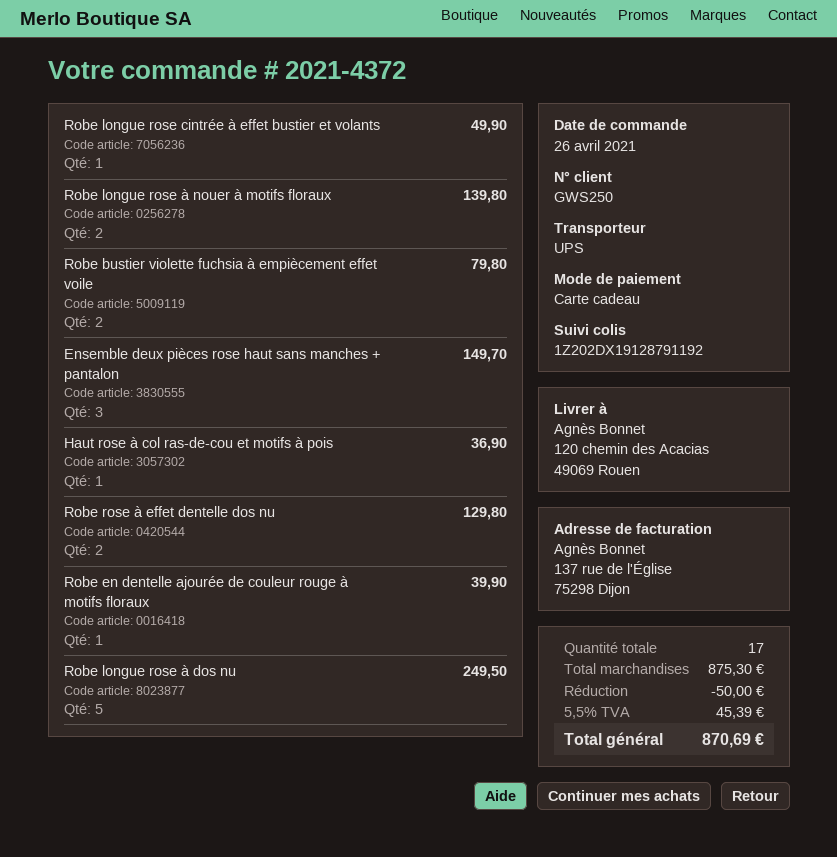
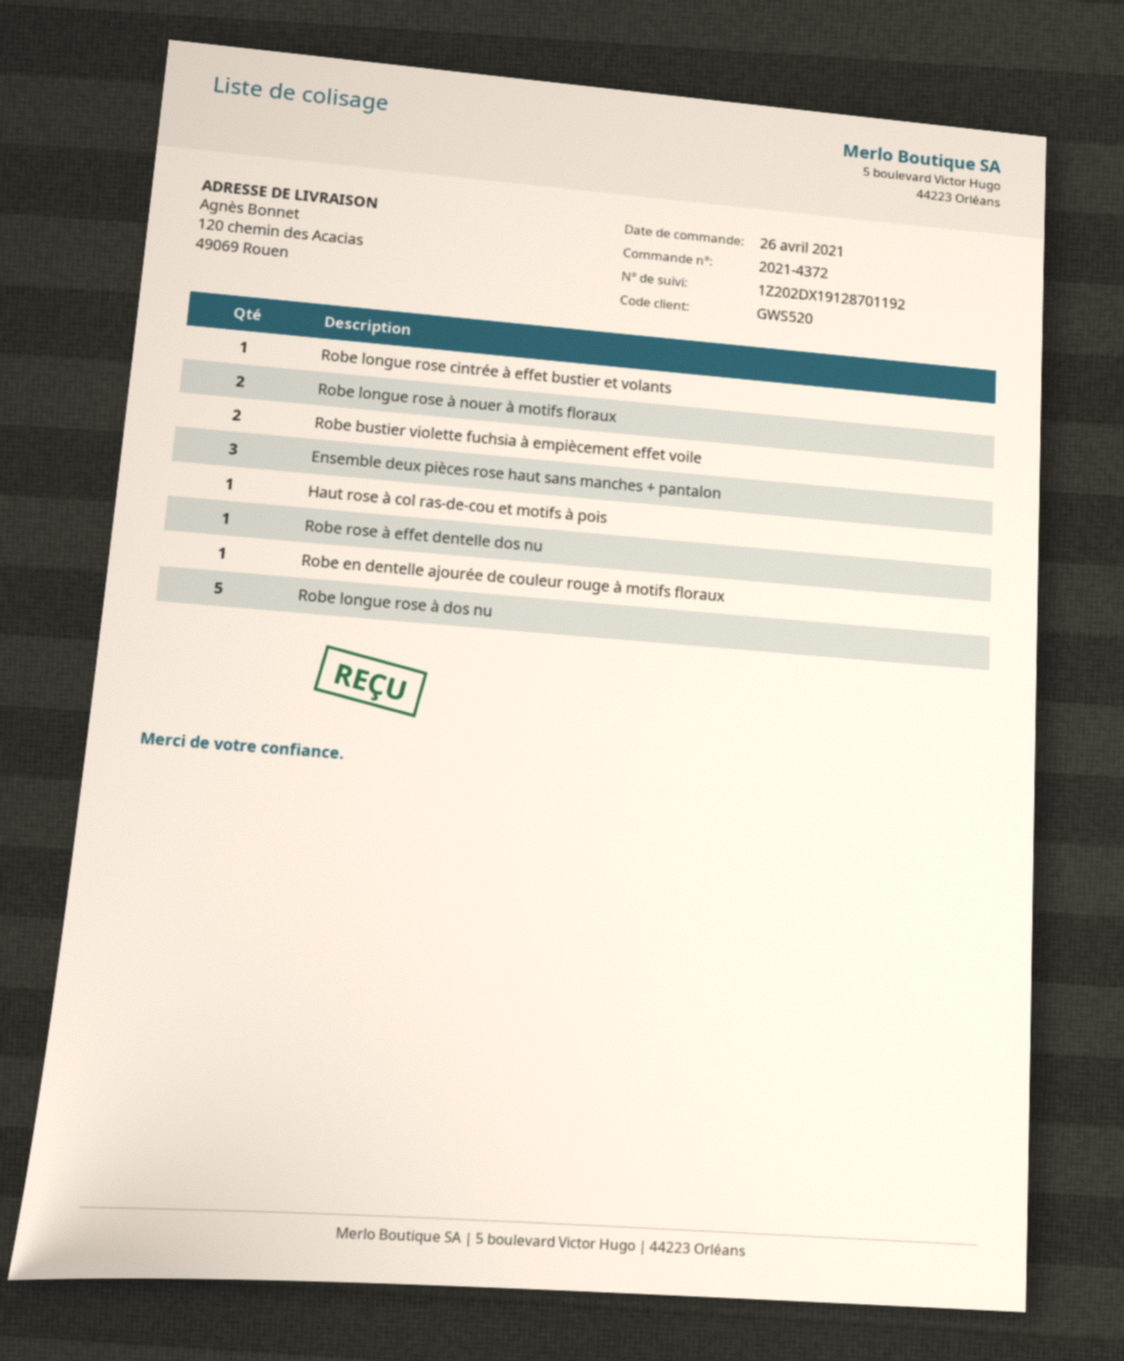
customer number: GWS250 -> GWS520
tracking number: 1Z202DX19128791192 -> 1Z202DX19128701192
Robe rose à effet dentelle dos nu: 2 -> 1

